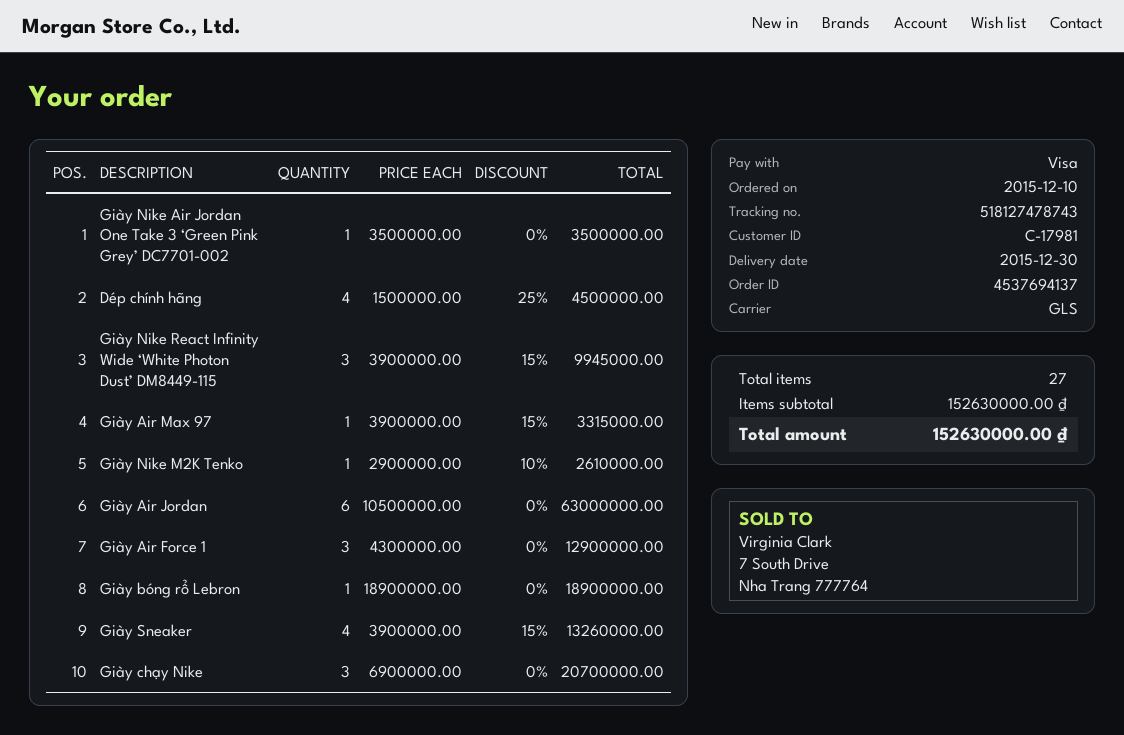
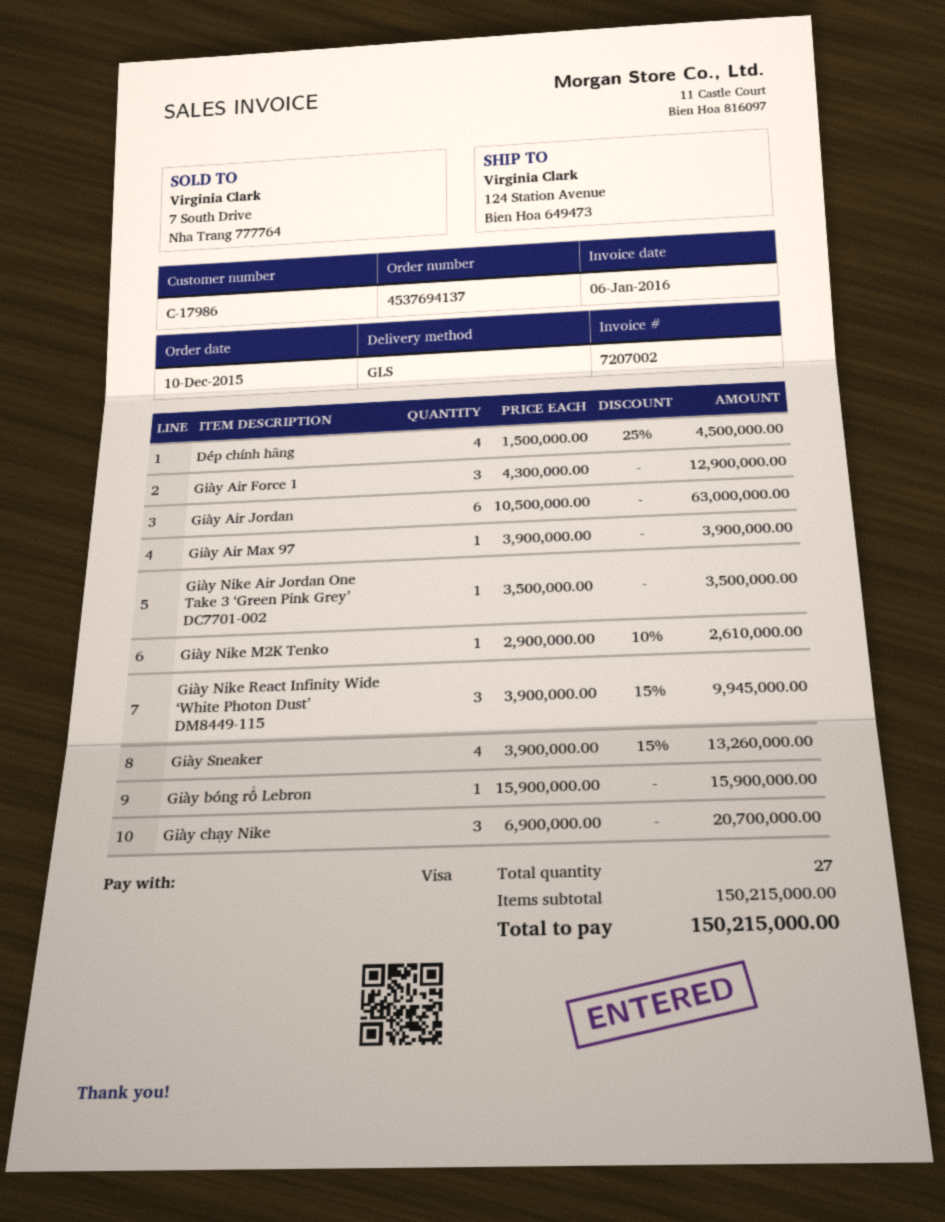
customer number: C-17981 -> C-17986
Giày Air Max 97: 1 x 3900000.00 - 15% = 3315000.00 -> 1 x 3900000.00 = 3900000.00
Giày bóng rổ Lebron: 1 x 18900000.00 = 18900000.00 -> 1 x 15900000.00 = 15900000.00
subtotal: 152630000.00 -> 150215000.00
total: 152630000.00 -> 150215000.00

